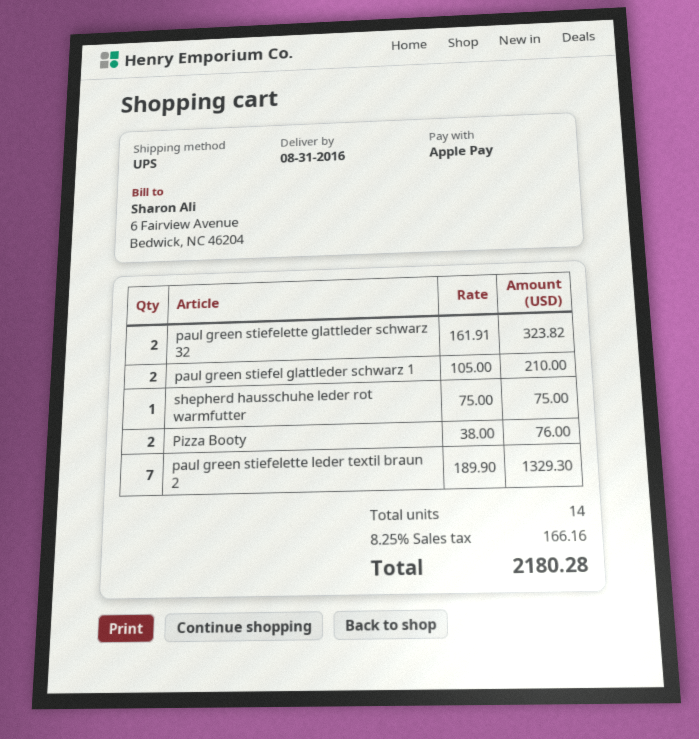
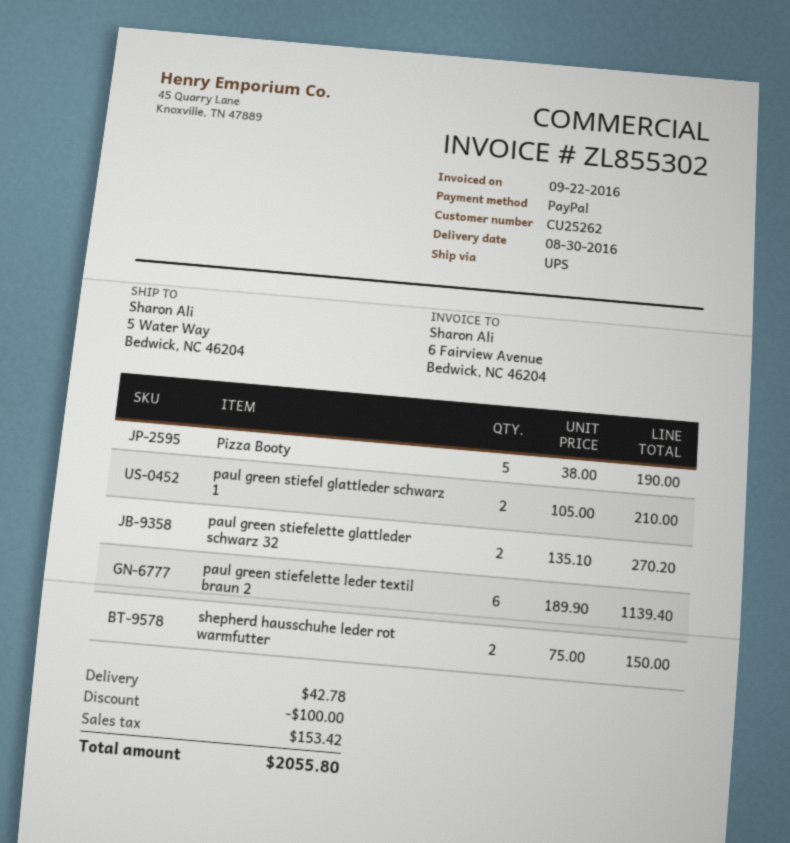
delivery date: 2016-08-31 -> 2016-08-30
payment method: Apple Pay -> PayPal
paul green stiefelette glattleder schwarz 32: 2 x 161.91 = 323.82 -> 2 x 135.10 = 270.20
shepherd hausschuhe leder rot warmfutter: 1 x 75.00 = 75.00 -> 2 x 75.00 = 150.00
Pizza Booty: 2 x 38.00 = 76.00 -> 5 x 38.00 = 190.00
paul green stiefelette leder textil braun 2: 7 x 189.90 = 1329.30 -> 6 x 189.90 = 1139.40
discount: none -> 100.00
shipping: none -> 42.78
tax: 166.16 -> 153.42
total: 2180.28 -> 2055.80

